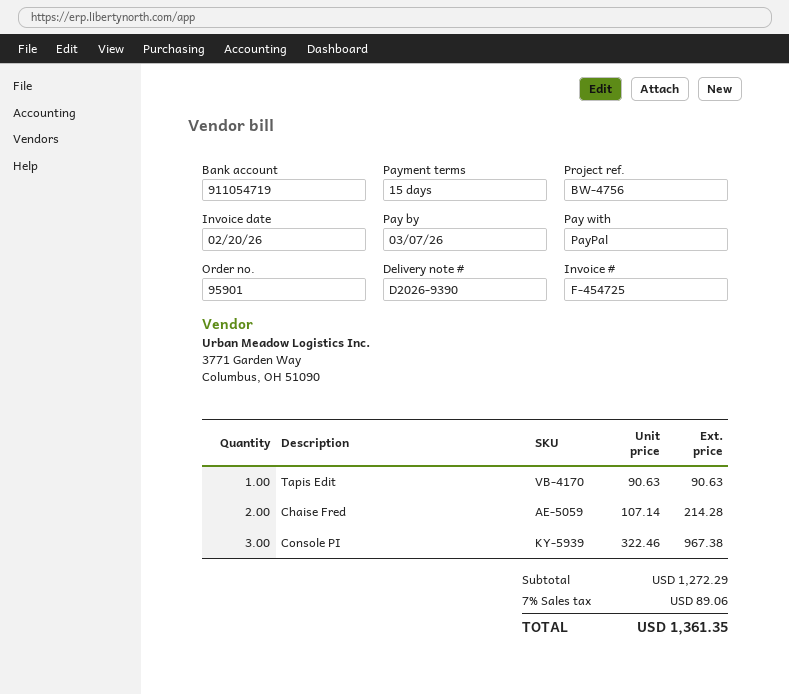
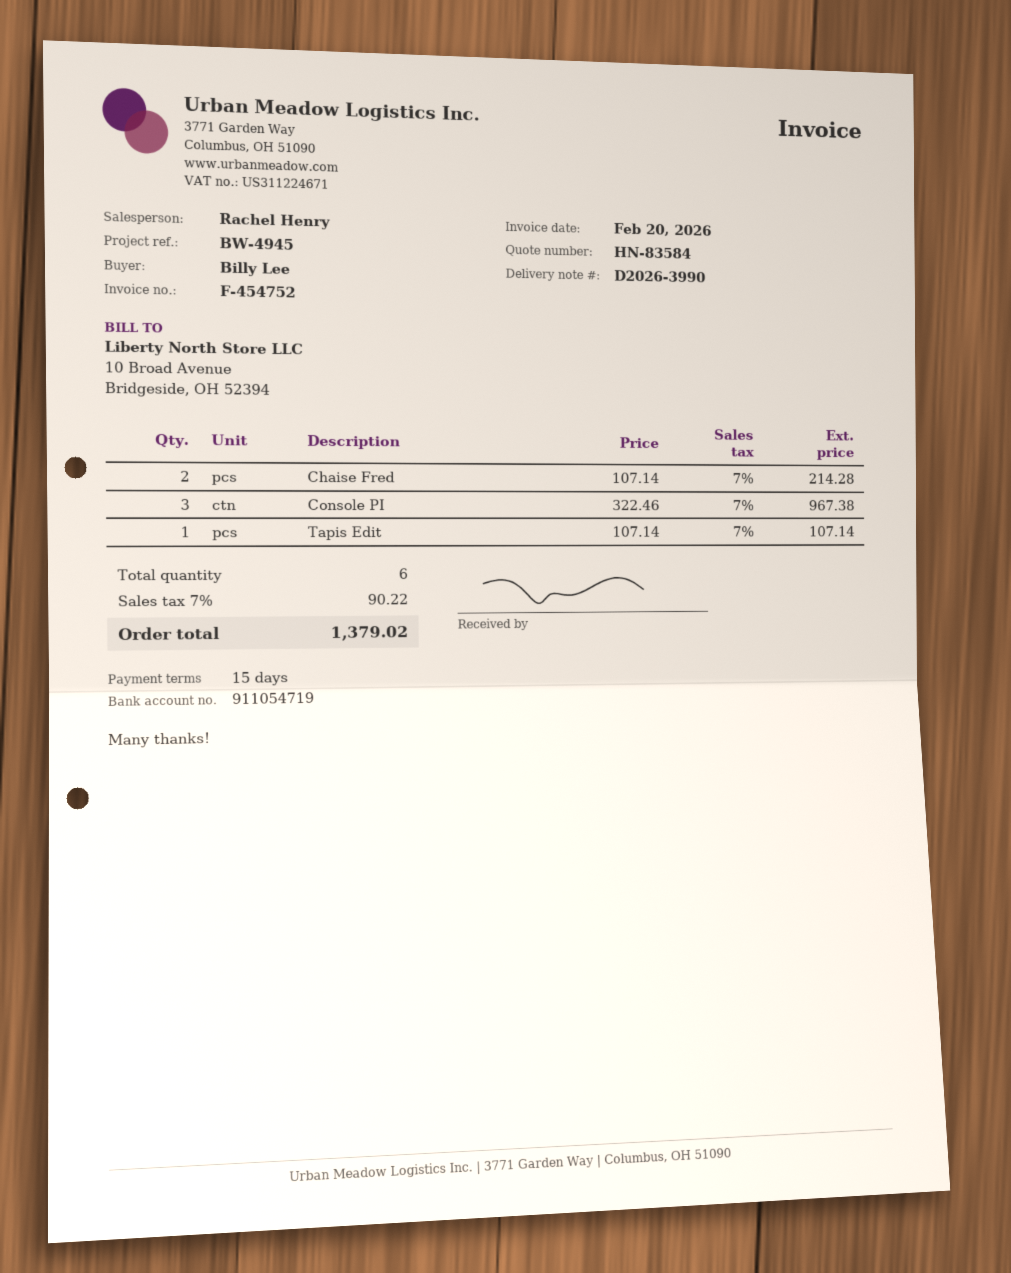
delivery note number: D2026-9390 -> D2026-3990
invoice number: F-454725 -> F-454752
reference: BW-4756 -> BW-4945
Tapis Edit: 1 x 90.63 = 90.63 -> 1 x 107.14 = 107.14
tax: 7% = 89.06 -> 7% = 90.22
total: 1361.35 -> 1379.02

